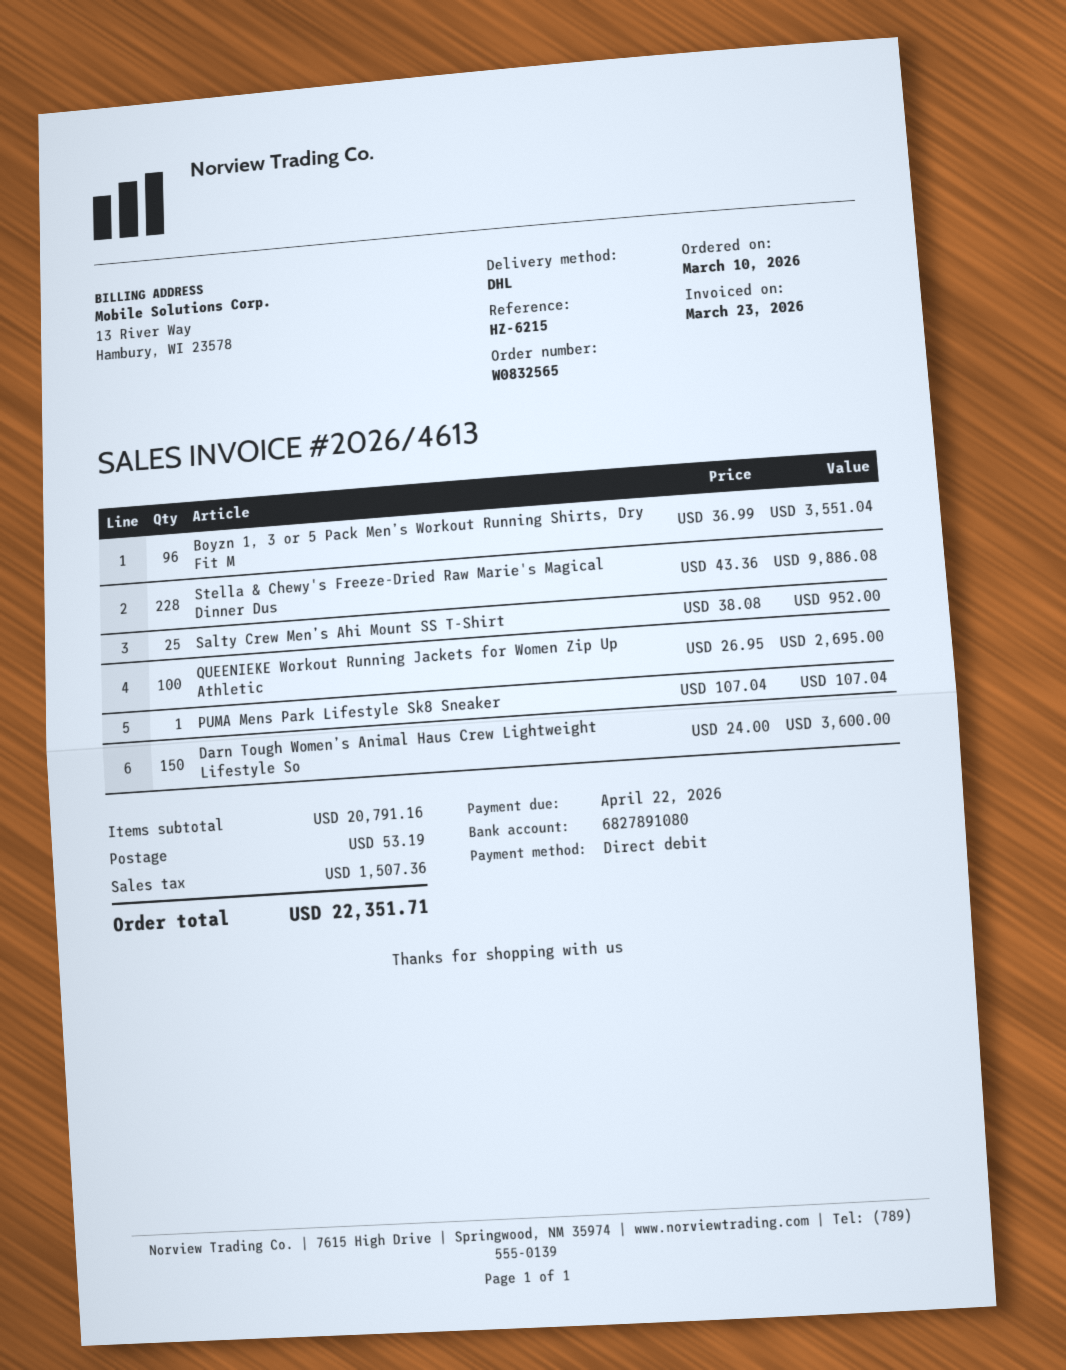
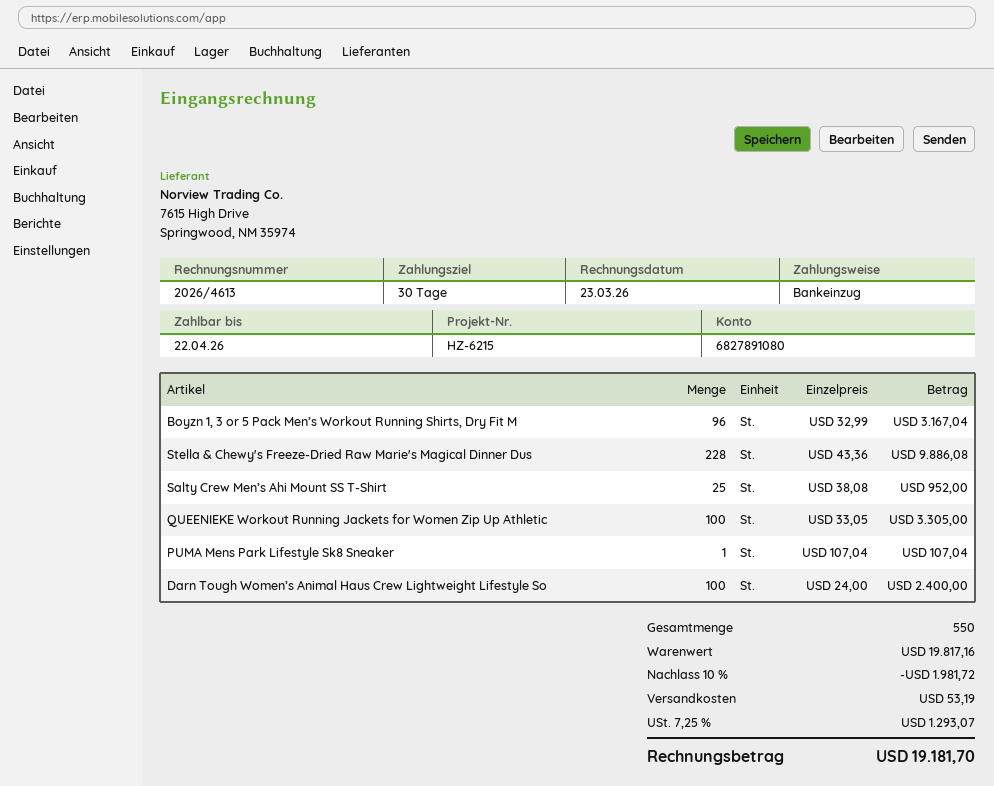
Boyzn 1, 3 or 5 Pack Men’s Workout Running Shirts, Dry Fit M: 96 x 36.99 = 3551.04 -> 96 x 32.99 = 3167.04
QUEENIEKE Workout Running Jackets for Women Zip Up Athletic: 100 x 26.95 = 2695.00 -> 100 x 33.05 = 3305.00
Darn Tough Women’s Animal Haus Crew Lightweight Lifestyle So: 150 x 24.00 = 3600.00 -> 100 x 24.00 = 2400.00
subtotal: 20791.16 -> 19817.16
discount: none -> 10% = 1981.72
tax: 1507.36 -> 1293.07
total: 22351.71 -> 19181.70

